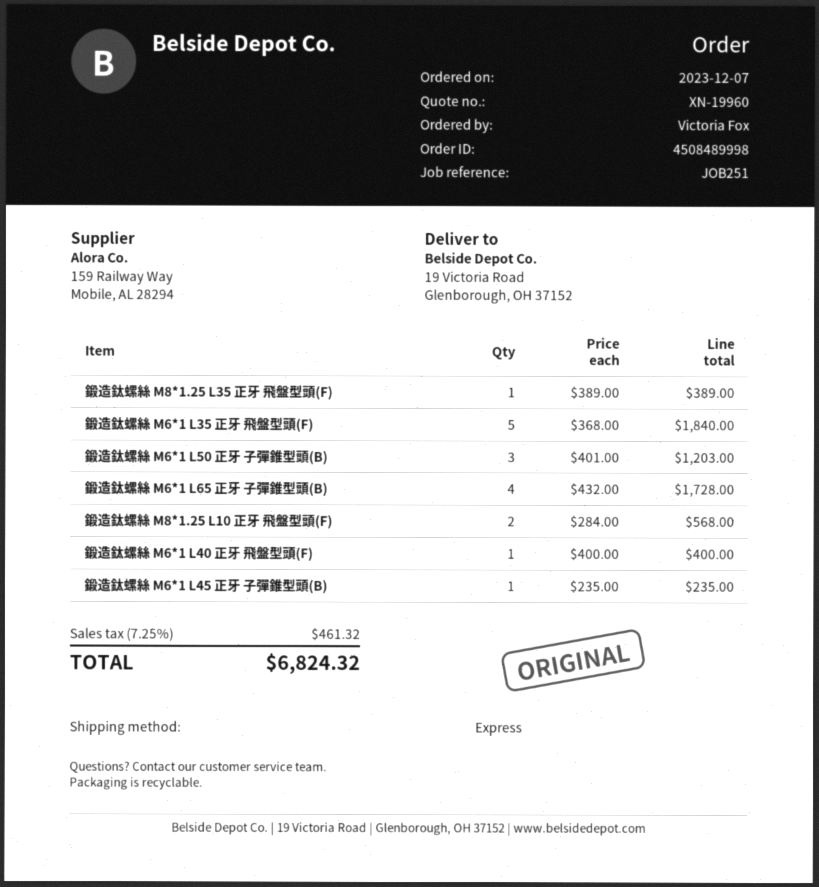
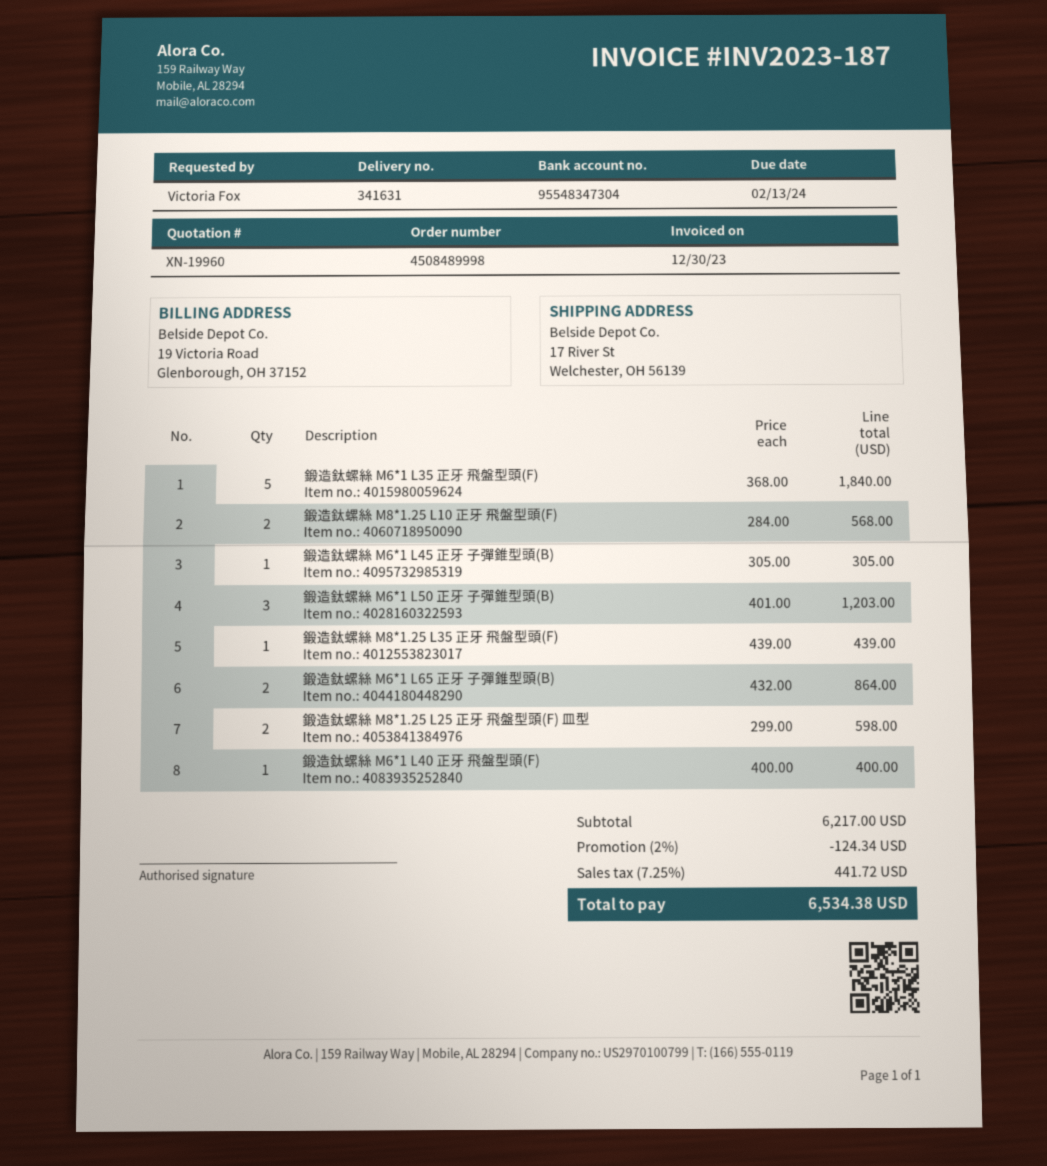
ship to: 19 Victoria Road, Glenborough, OH 37152 -> 17 River St, Welchester, OH 56139
鍛造鈦螺絲 M8*1.25 L35 正牙 飛盤型頭(F): 1 x 389.00 = 389.00 -> 1 x 439.00 = 439.00
鍛造鈦螺絲 M6*1 L65 正牙 子彈錐型頭(B): 4 x 432.00 = 1728.00 -> 2 x 432.00 = 864.00
鍛造鈦螺絲 M6*1 L45 正牙 子彈錐型頭(B): 1 x 235.00 = 235.00 -> 1 x 305.00 = 305.00
鍛造鈦螺絲 M8*1.25 L25 正牙 飛盤型頭(F) 皿型: none -> 2 x 299.00 = 598.00
discount: none -> 2% = 124.34
tax: 7.25% = 461.32 -> 7.25% = 441.72
total: 6824.32 -> 6534.38

